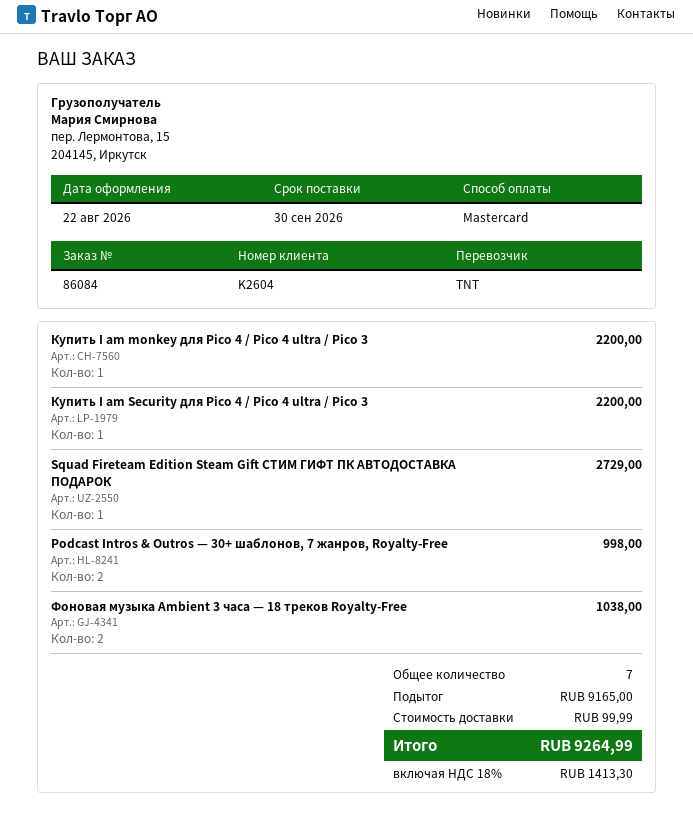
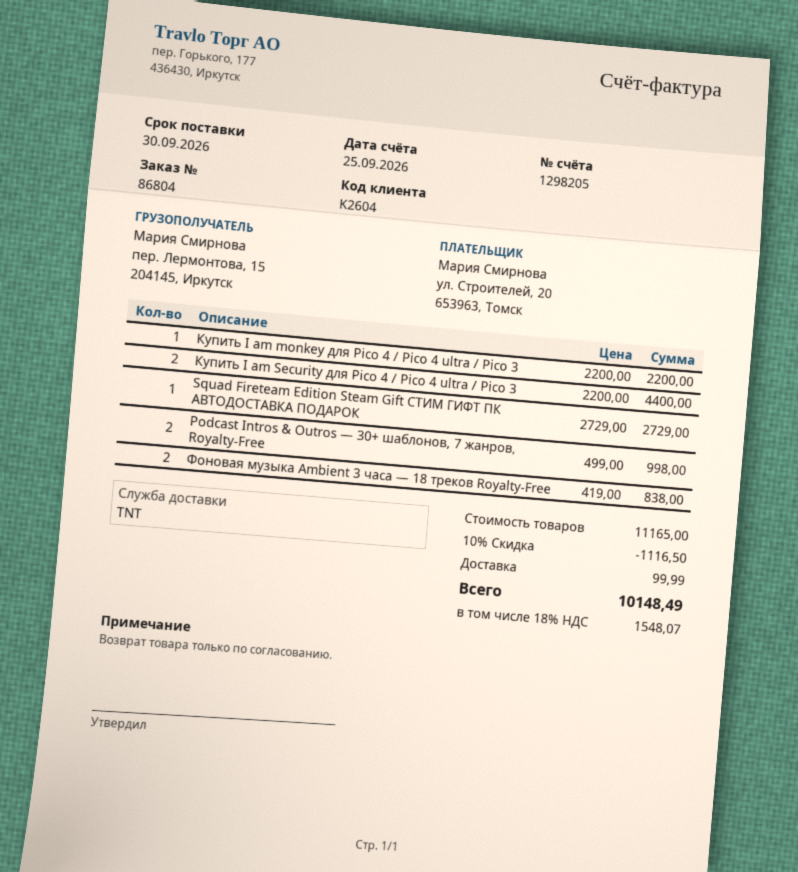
order number: 86084 -> 86804
Купить I am Security для Pico 4 / Pico 4 ultra / Pico 3: 1 for 2200.00 -> 2 for 4400.00
Фоновая музыка Ambient 3 часа — 18 треков Royalty-Free: 2 for 1038.00 -> 2 for 838.00
subtotal: 9165.00 -> 11165.00
discount: none -> 10% = 1116.50
tax: 18% = 1413.30 -> 18% = 1548.07
total: 9264.99 -> 10148.49

